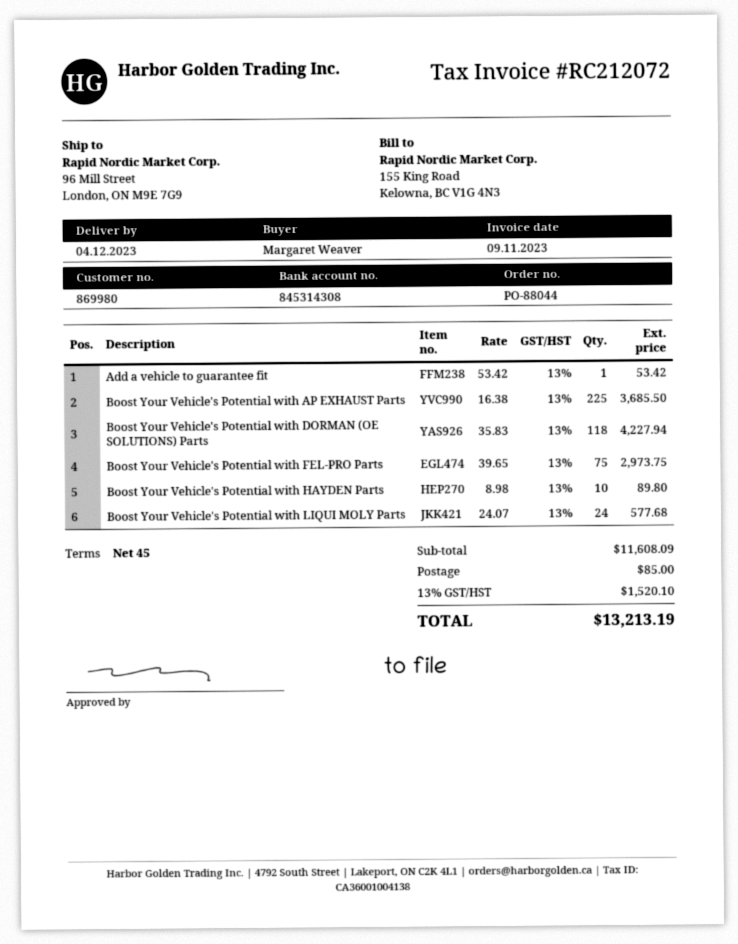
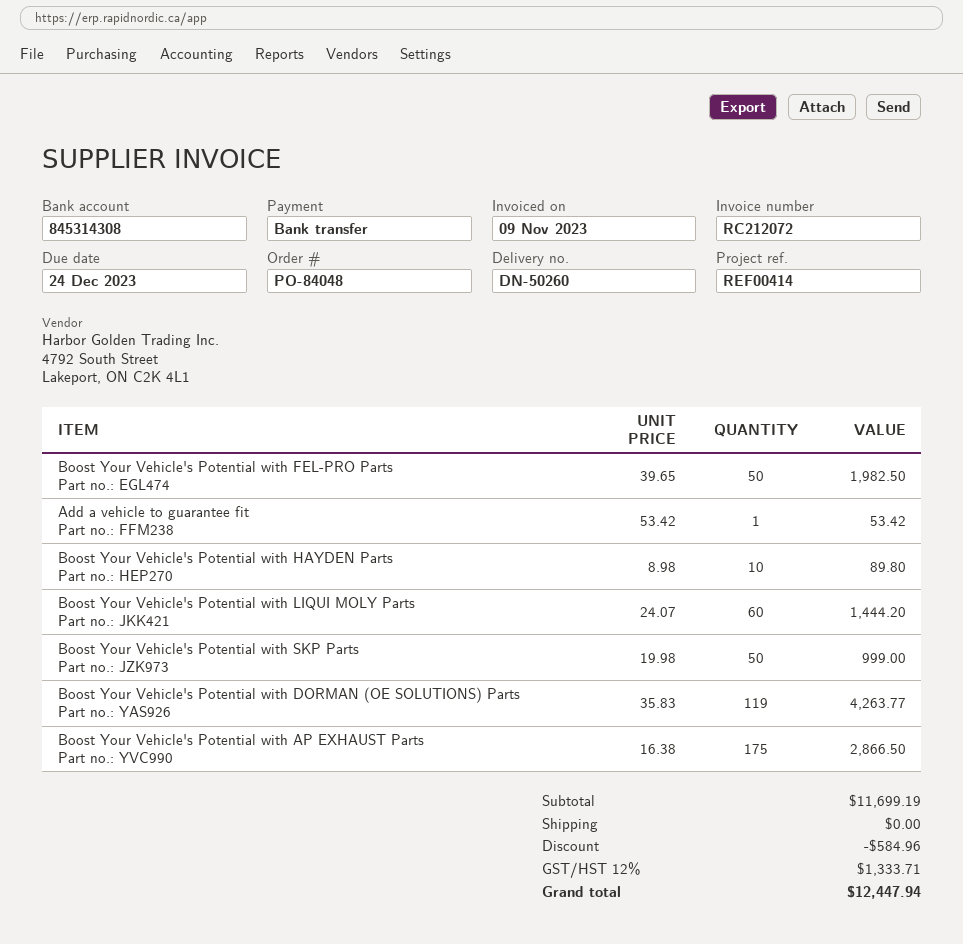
order number: PO-88044 -> PO-84048
Boost Your Vehicle's Potential with AP EXHAUST Parts: 225 x 16.38 = 3685.50 -> 175 x 16.38 = 2866.50
Boost Your Vehicle's Potential with DORMAN (OE SOLUTIONS) Parts: 118 x 35.83 = 4227.94 -> 119 x 35.83 = 4263.77
Boost Your Vehicle's Potential with FEL-PRO Parts: 75 x 39.65 = 2973.75 -> 50 x 39.65 = 1982.50
Boost Your Vehicle's Potential with LIQUI MOLY Parts: 24 x 24.07 = 577.68 -> 60 x 24.07 = 1444.20
Boost Your Vehicle's Potential with SKP Parts: none -> 50 x 19.98 = 999.00
subtotal: 11608.09 -> 11699.19
discount: none -> 584.96
shipping: 85.00 -> 0.00
tax: 13% = 1520.10 -> 12% = 1333.71
total: 13213.19 -> 12447.94

